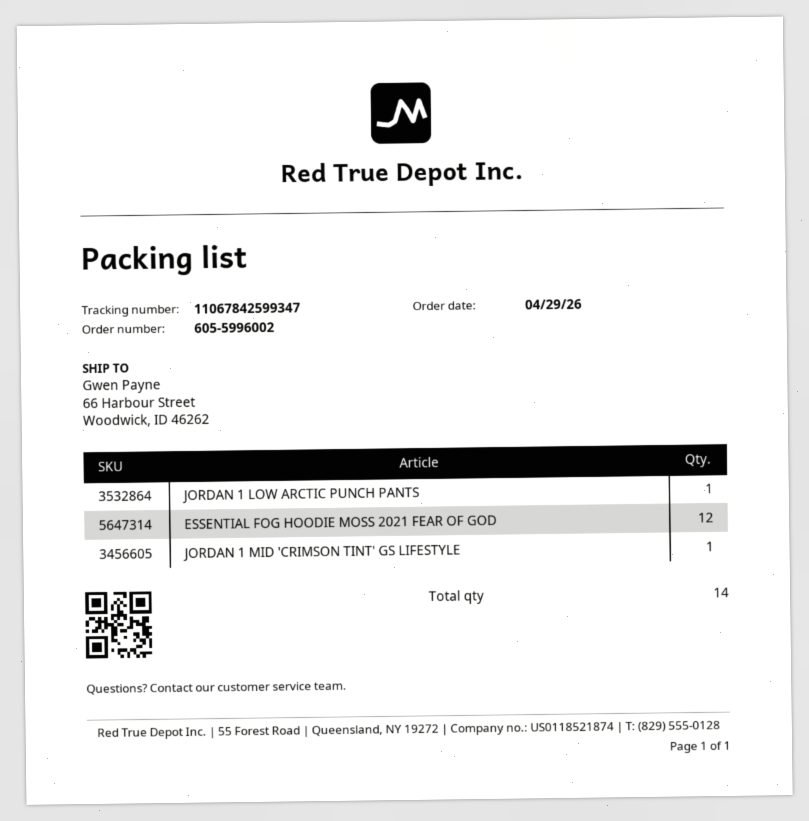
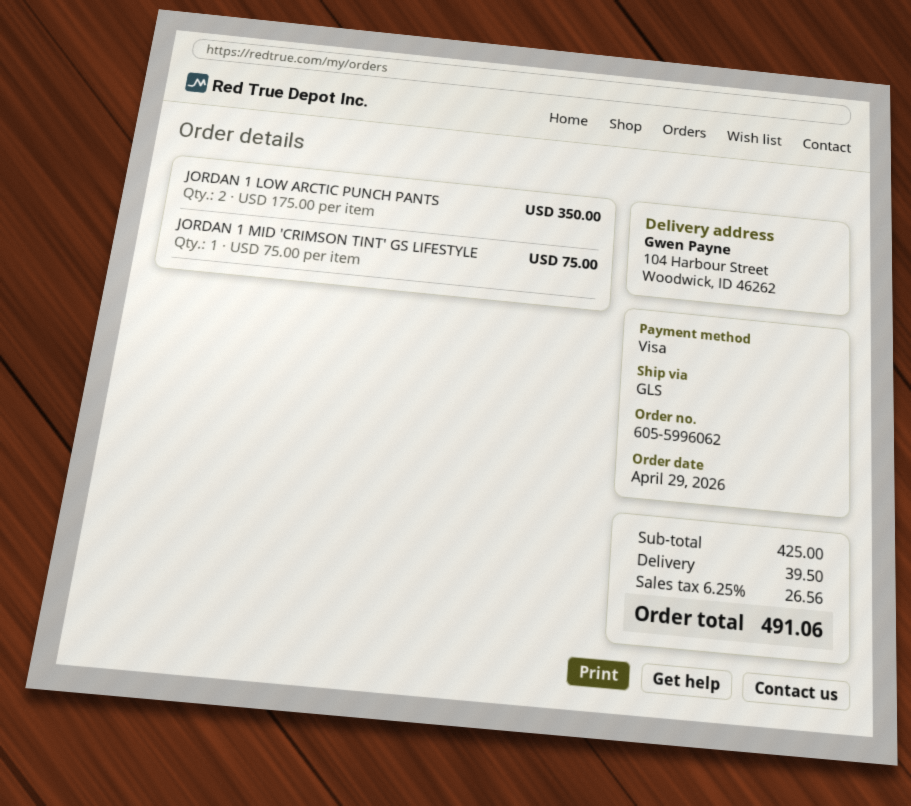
order number: 605-5996002 -> 605-5996062
ship to: 66 Harbour Street, Woodwick, ID 46262 -> 104 Harbour Street, Woodwick, ID 46262
JORDAN 1 LOW ARCTIC PUNCH PANTS: 1 -> 2
ESSENTIAL FOG HOODIE MOSS 2021 FEAR OF GOD: 12 -> none

